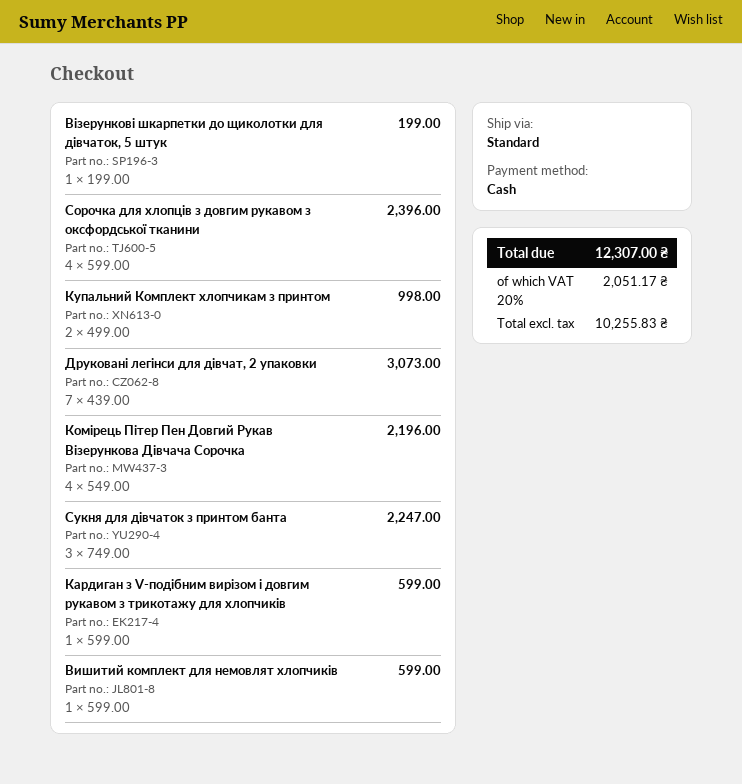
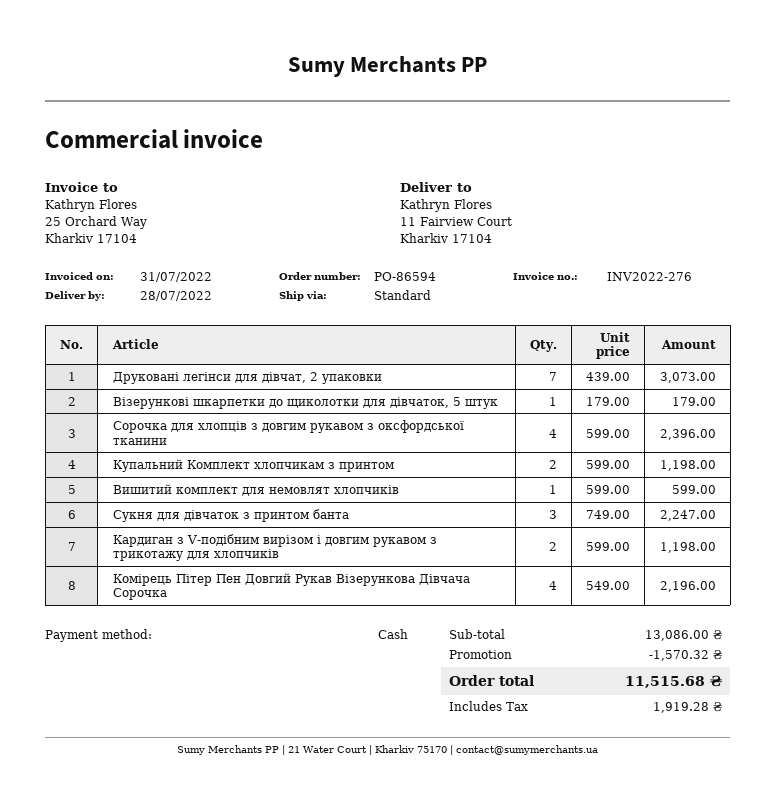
Візерункові шкарпетки до щиколотки для дівчаток, 5 штук: 1 x 199.00 = 199.00 -> 1 x 179.00 = 179.00
Купальний Комплект хлопчикам з принтом: 2 x 499.00 = 998.00 -> 2 x 599.00 = 1198.00
Кардиган з V-подібним вирізом і довгим рукавом з трикотажу для хлопчиків: 1 x 599.00 = 599.00 -> 2 x 599.00 = 1198.00
discount: none -> 1570.32
tax: 2051.17 -> 1919.28
total: 12307.00 -> 11515.68

